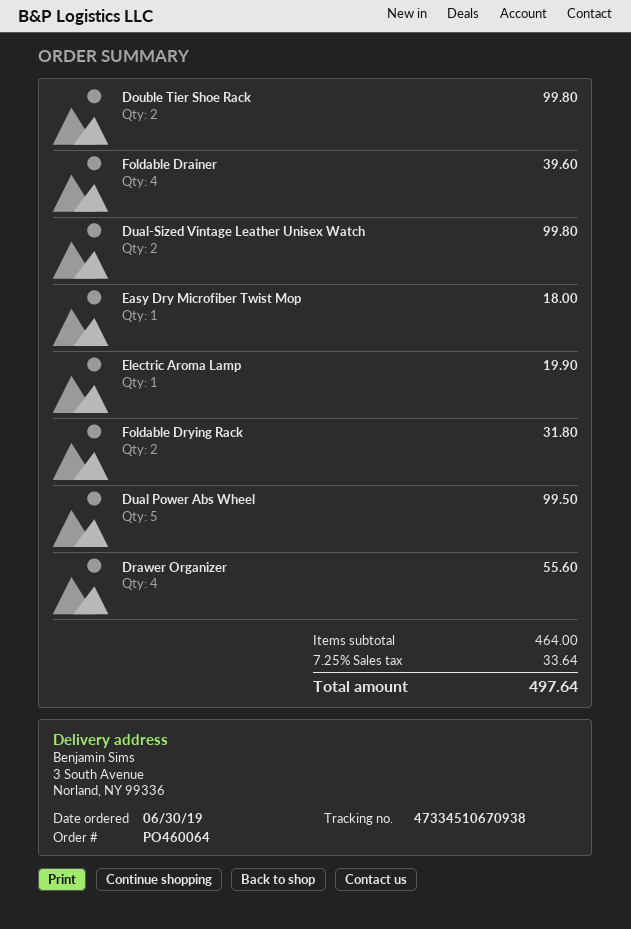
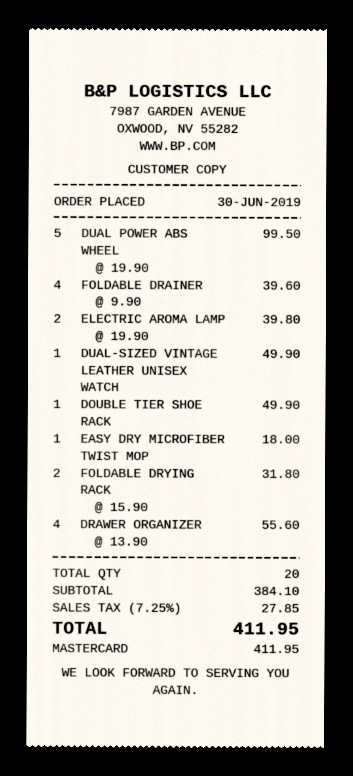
Double Tier Shoe Rack: 2 for 99.80 -> 1 for 49.90
Dual-Sized Vintage Leather Unisex Watch: 2 for 99.80 -> 1 for 49.90
Electric Aroma Lamp: 1 for 19.90 -> 2 for 39.80
subtotal: 464.00 -> 384.10
tax: 7.25% = 33.64 -> 7.25% = 27.85
total: 497.64 -> 411.95

